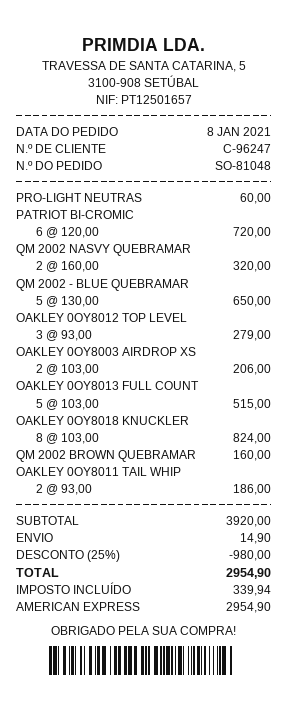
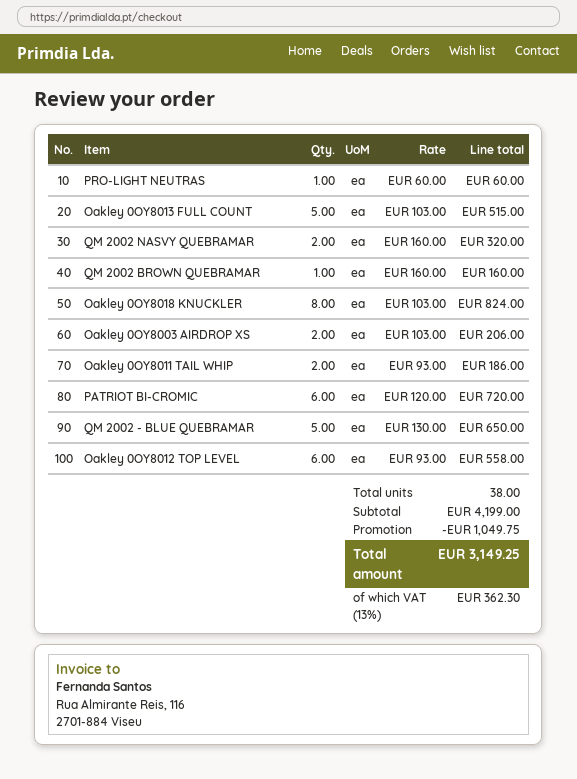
OAKLEY 0OY8012 TOP LEVEL: 3 x 93.00 = 279.00 -> 6 x 93.00 = 558.00
subtotal: 3920.00 -> 4199.00
discount: 980.00 -> 1049.75
shipping: 14.90 -> none
tax: 339.94 -> 362.30
total: 2954.90 -> 3149.25

